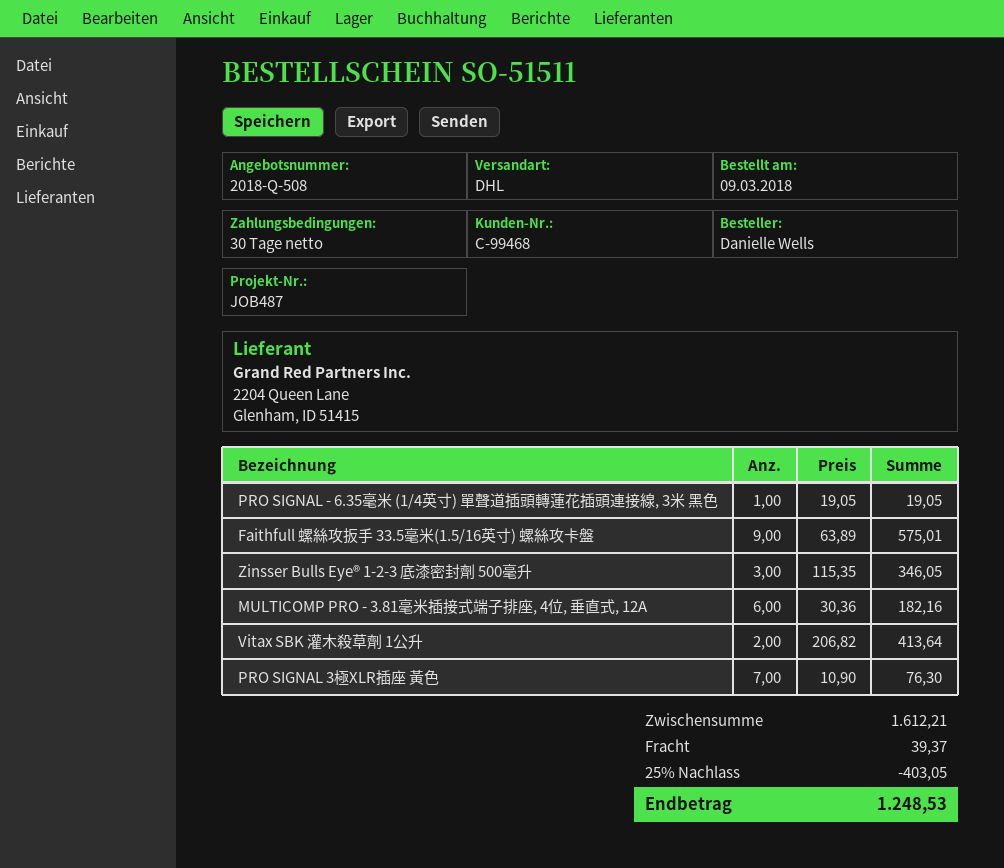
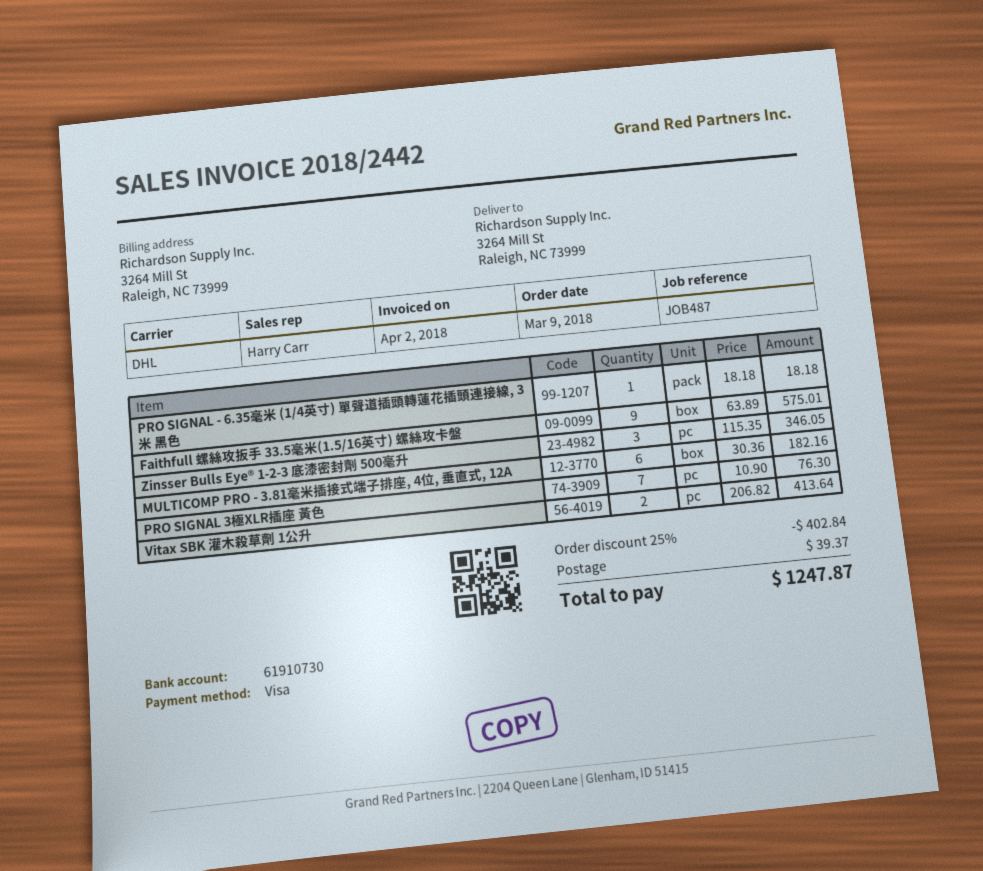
PRO SIGNAL - 6.35毫米 (1/4英寸) 單聲道插頭轉蓮花插頭連接線, 3米 黑色: 1 x 19.05 = 19.05 -> 1 x 18.18 = 18.18
discount: 25% = 403.05 -> 25% = 402.84
total: 1248.53 -> 1247.87

